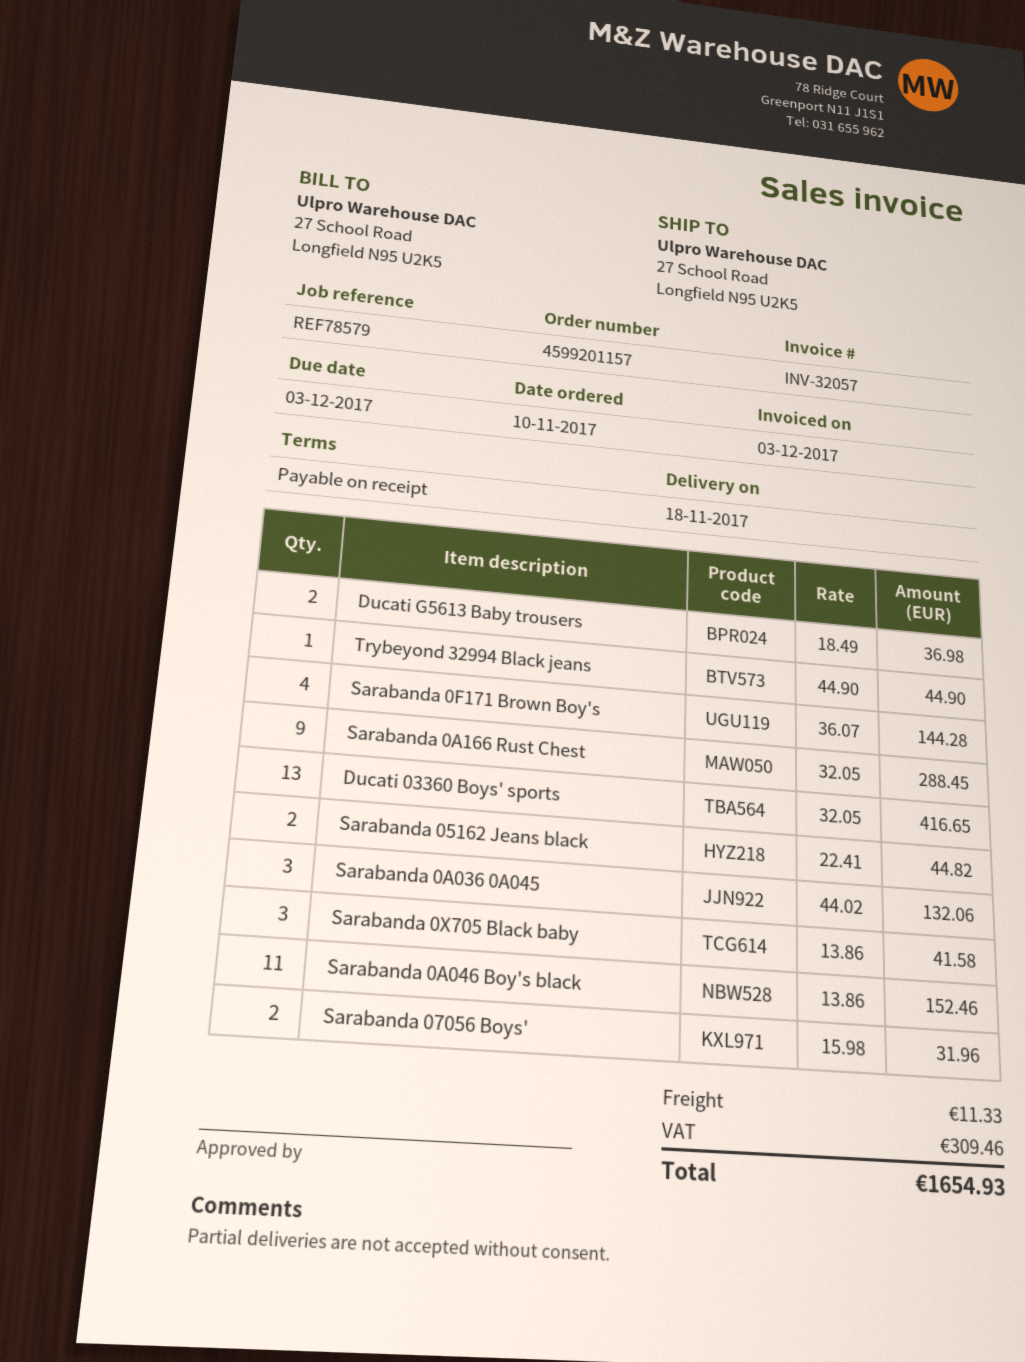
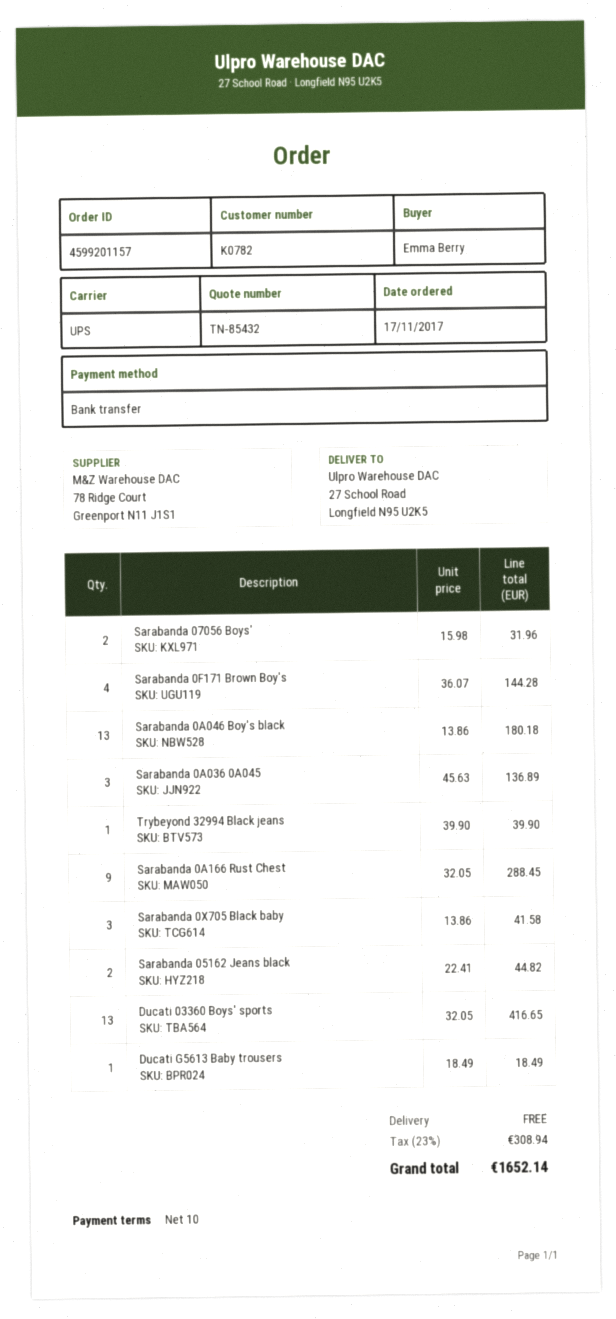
order date: 2017-11-10 -> 2017-11-17
payment terms: on receipt -> 10 days
Ducati G5613 Baby trousers: 2 x 18.49 = 36.98 -> 1 x 18.49 = 18.49
Trybeyond 32994 Black jeans: 1 x 44.90 = 44.90 -> 1 x 39.90 = 39.90
Sarabanda 0A036 0A045: 3 x 44.02 = 132.06 -> 3 x 45.63 = 136.89
Sarabanda 0A046 Boy's black: 11 x 13.86 = 152.46 -> 13 x 13.86 = 180.18
shipping: 11.33 -> 0.00
tax: 309.46 -> 308.94
total: 1654.93 -> 1652.14

